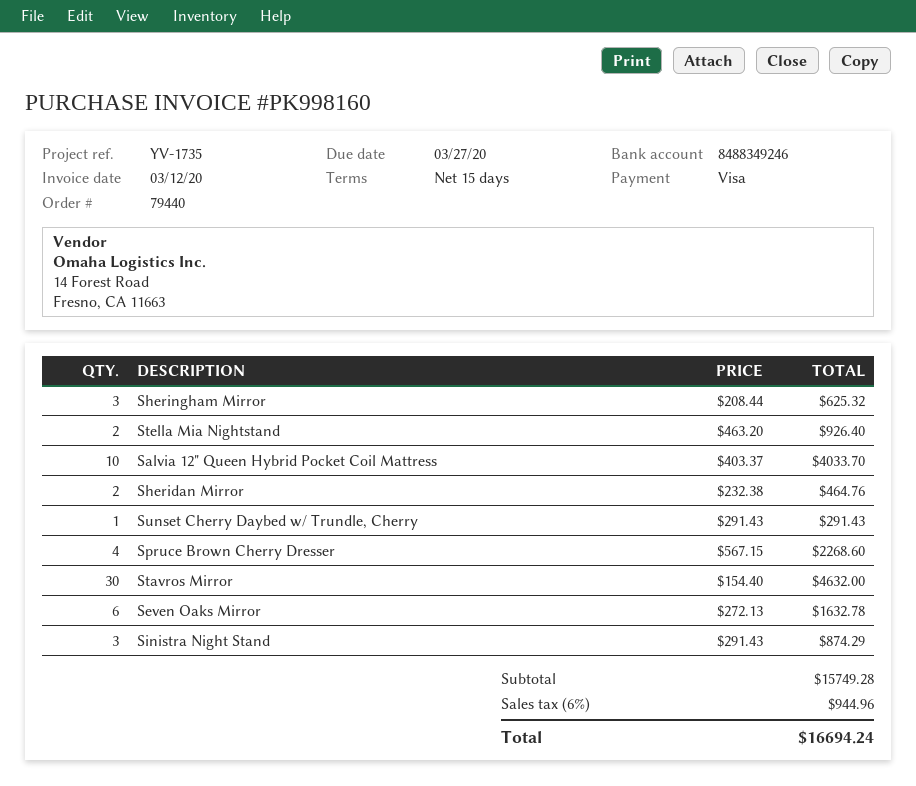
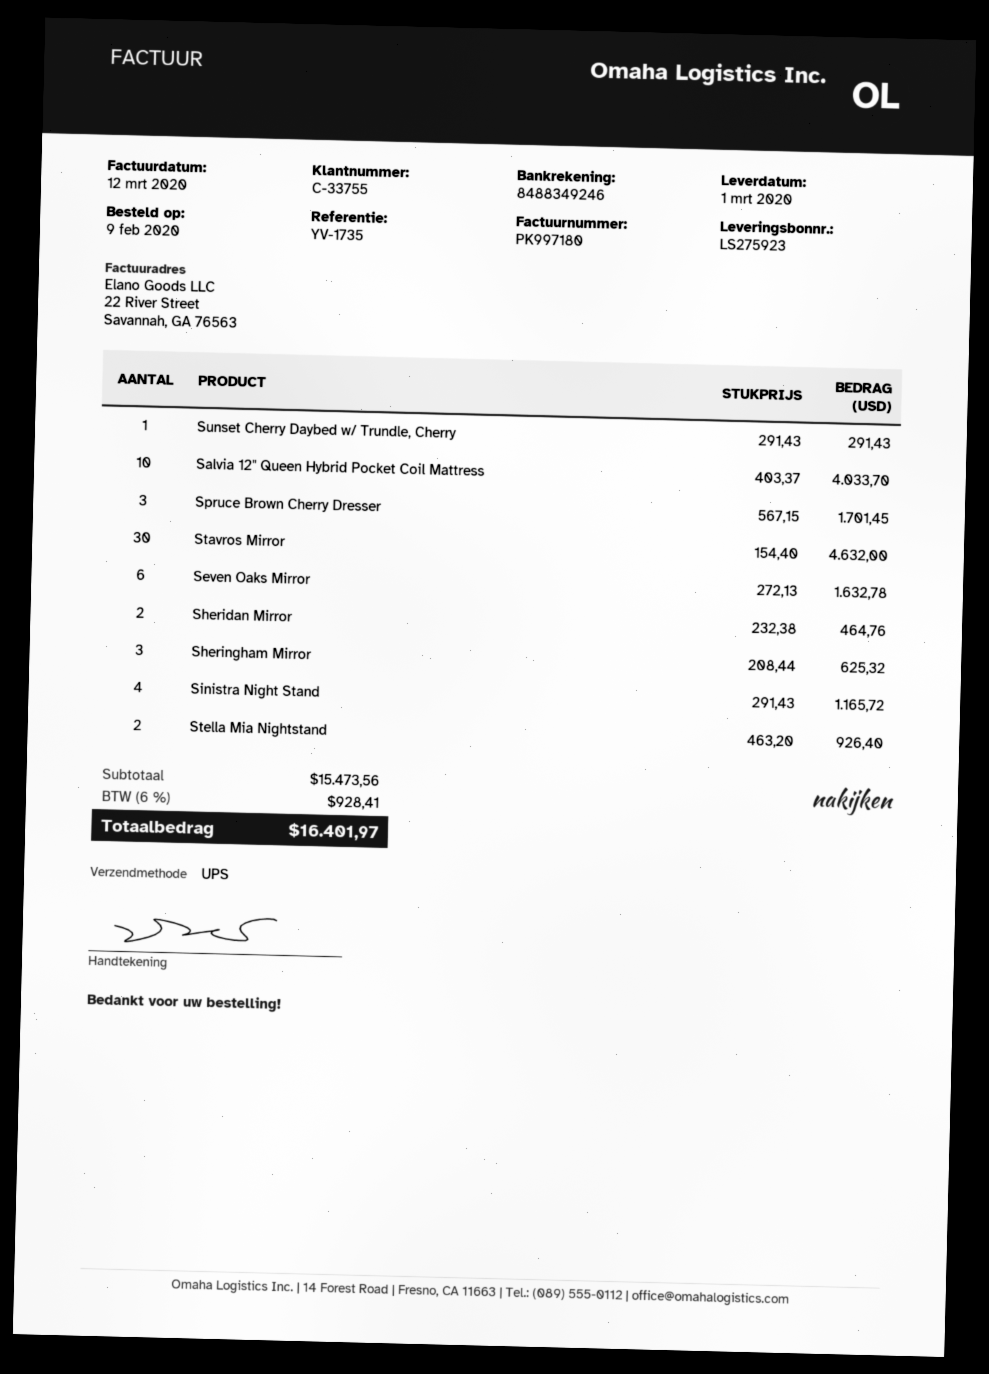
invoice number: PK998160 -> PK997180
Spruce Brown Cherry Dresser: 4 x 567.15 = 2268.60 -> 3 x 567.15 = 1701.45
Sinistra Night Stand: 3 x 291.43 = 874.29 -> 4 x 291.43 = 1165.72
subtotal: 15749.28 -> 15473.56
tax: 6% = 944.96 -> 6% = 928.41
total: 16694.24 -> 16401.97

